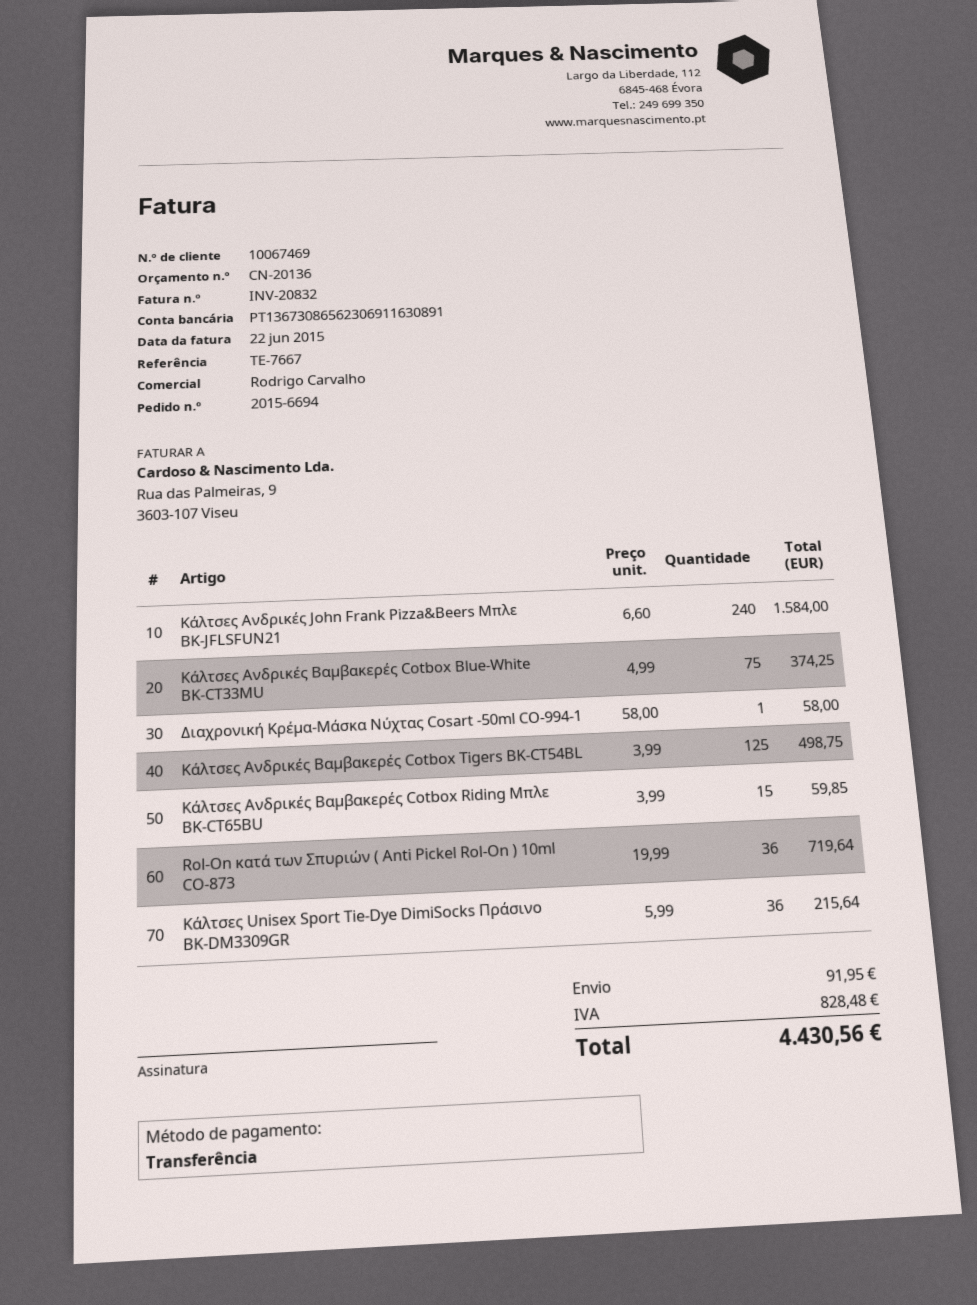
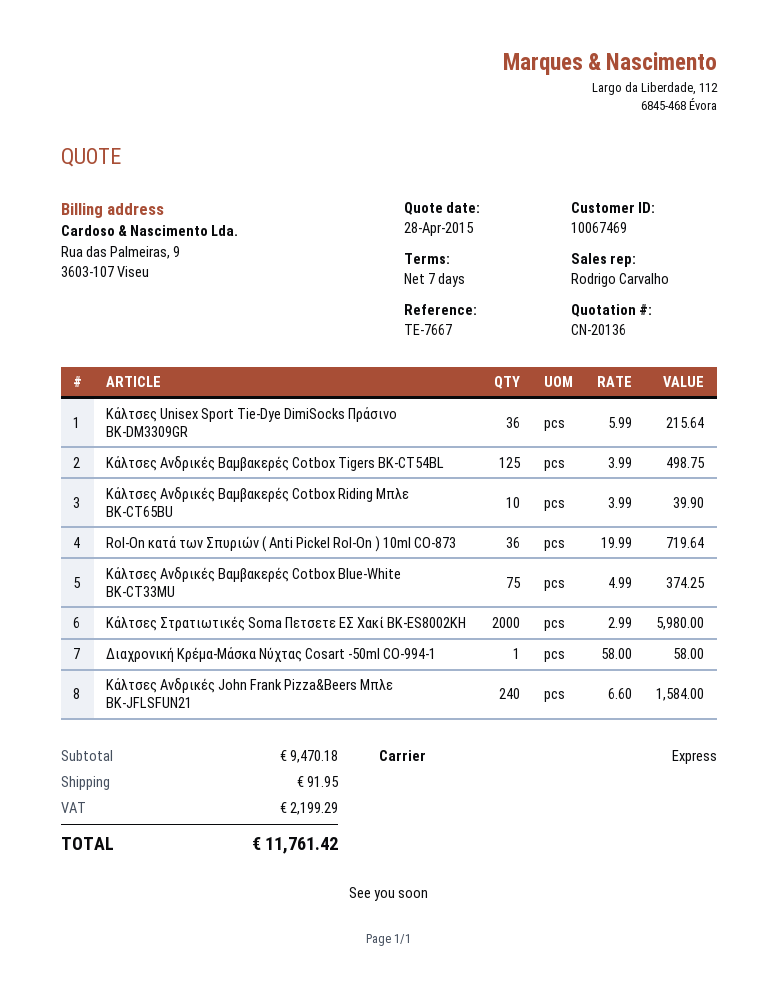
Κάλτσες Ανδρικές Βαμβακερές Cotbox Riding Μπλε BK-CT65BU: 15 x 3.99 = 59.85 -> 10 x 3.99 = 39.90
Κάλτσες Στρατιωτικές Soma Πετσετε ΕΣ Χακί BK-ES8002KH: none -> 2000 x 2.99 = 5980.00
tax: 828.48 -> 2199.29
total: 4430.56 -> 11761.42

